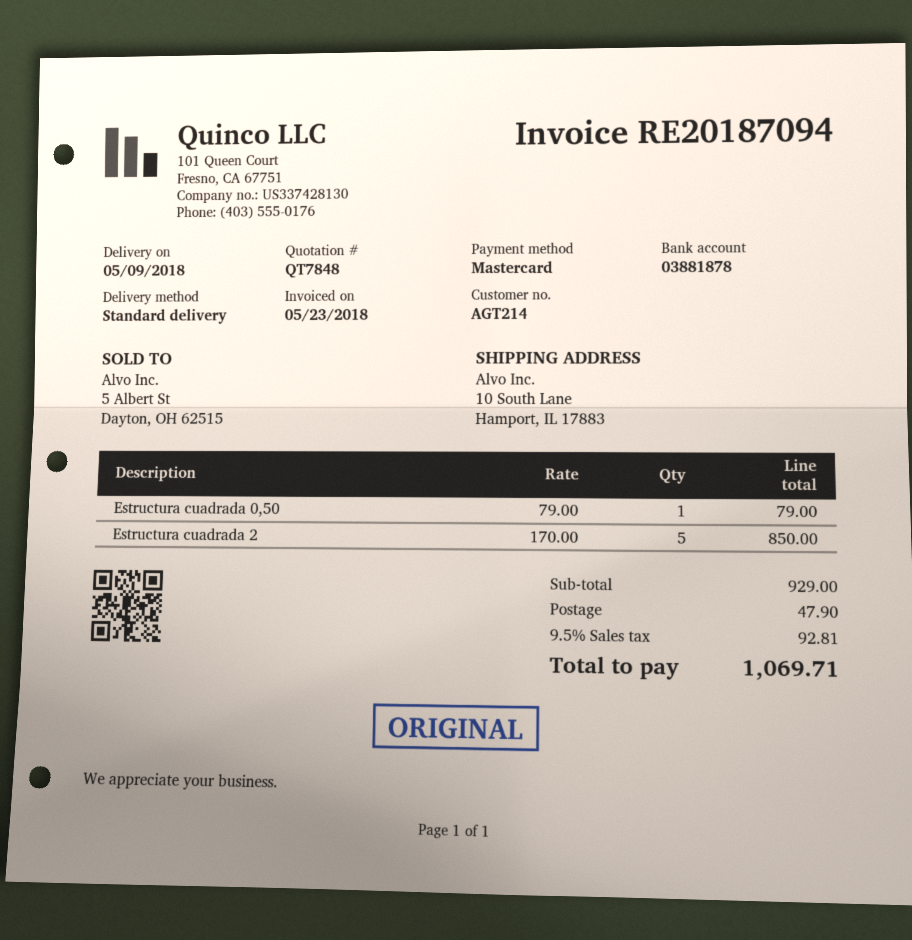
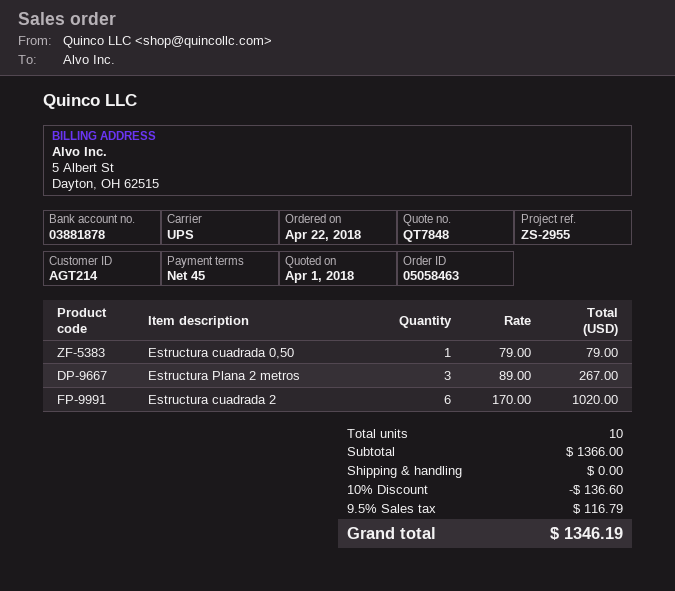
shipping method: standard -> UPS
Estructura cuadrada 2: 5 x 170.00 = 850.00 -> 6 x 170.00 = 1020.00
Estructura Plana 2 metros: none -> 3 x 89.00 = 267.00
subtotal: 929.00 -> 1366.00
discount: none -> 10% = 136.60
shipping: 47.90 -> 0.00
tax: 9.5% = 92.81 -> 9.5% = 116.79
total: 1069.71 -> 1346.19

